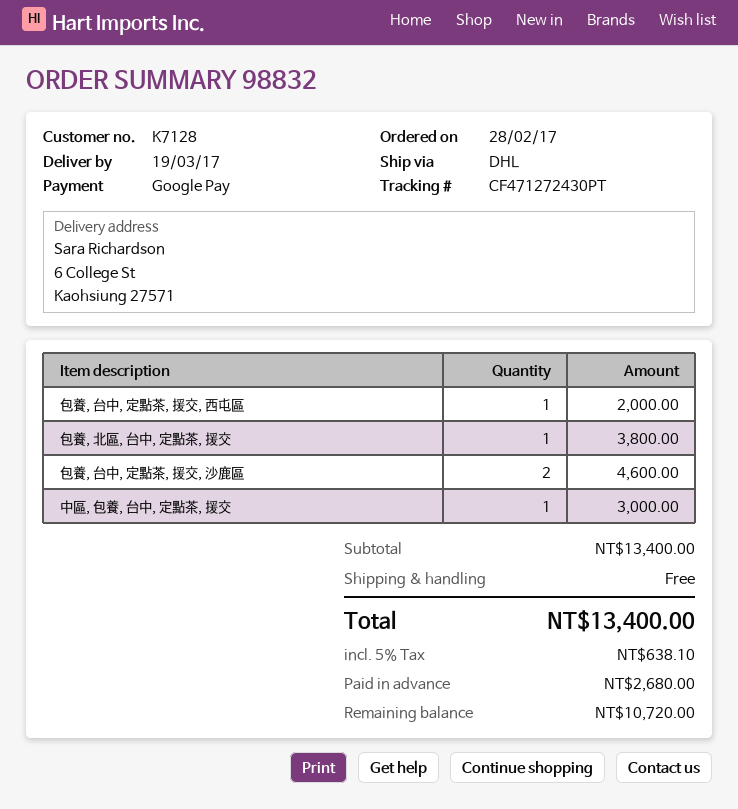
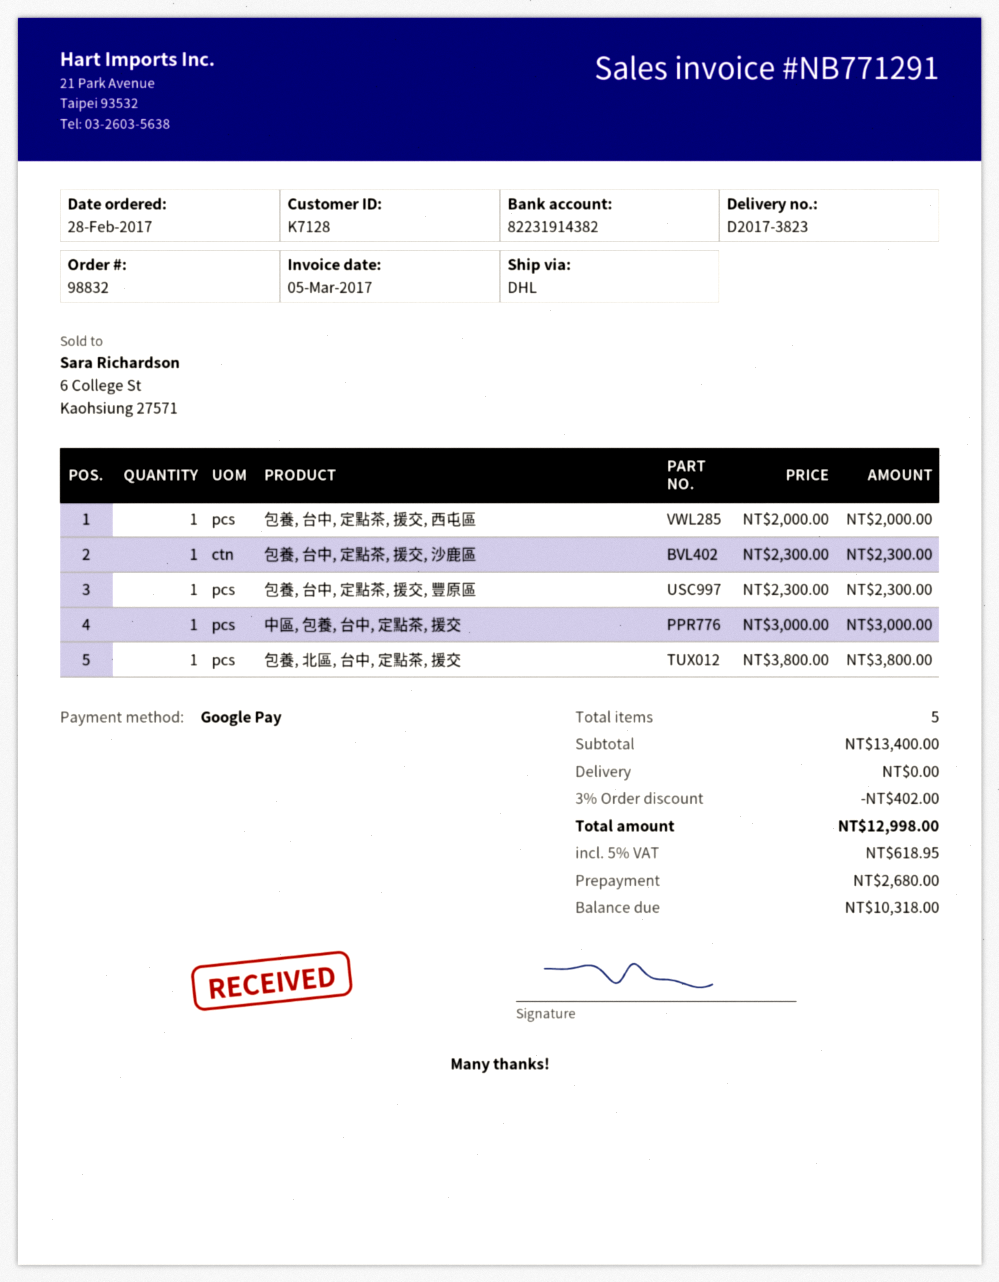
包養, 台中, 定點茶, 援交, 沙鹿區: 2 for 4600.00 -> 1 for 2300.00
包養, 台中, 定點茶, 援交, 豐原區: none -> 1 for 2300.00
discount: none -> 3% = 402.00
tax: 5% = 638.10 -> 5% = 618.95
total: 13400.00 -> 12998.00
balance: 10720.00 -> 10318.00

